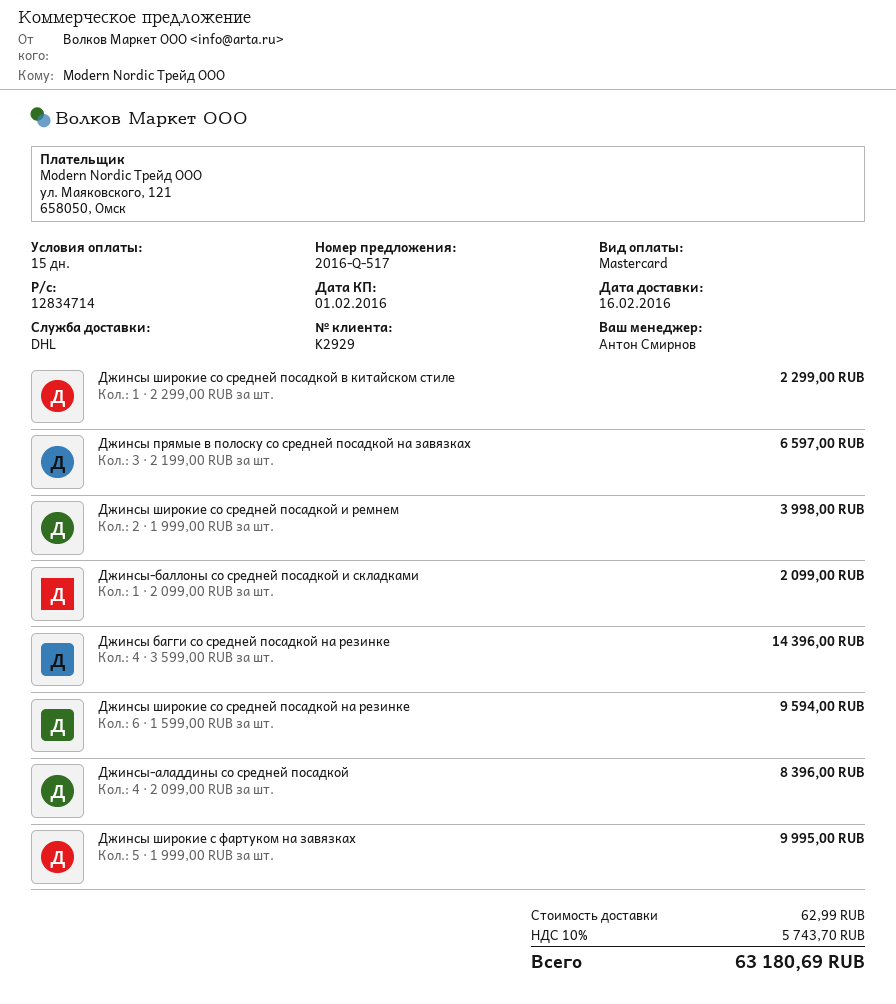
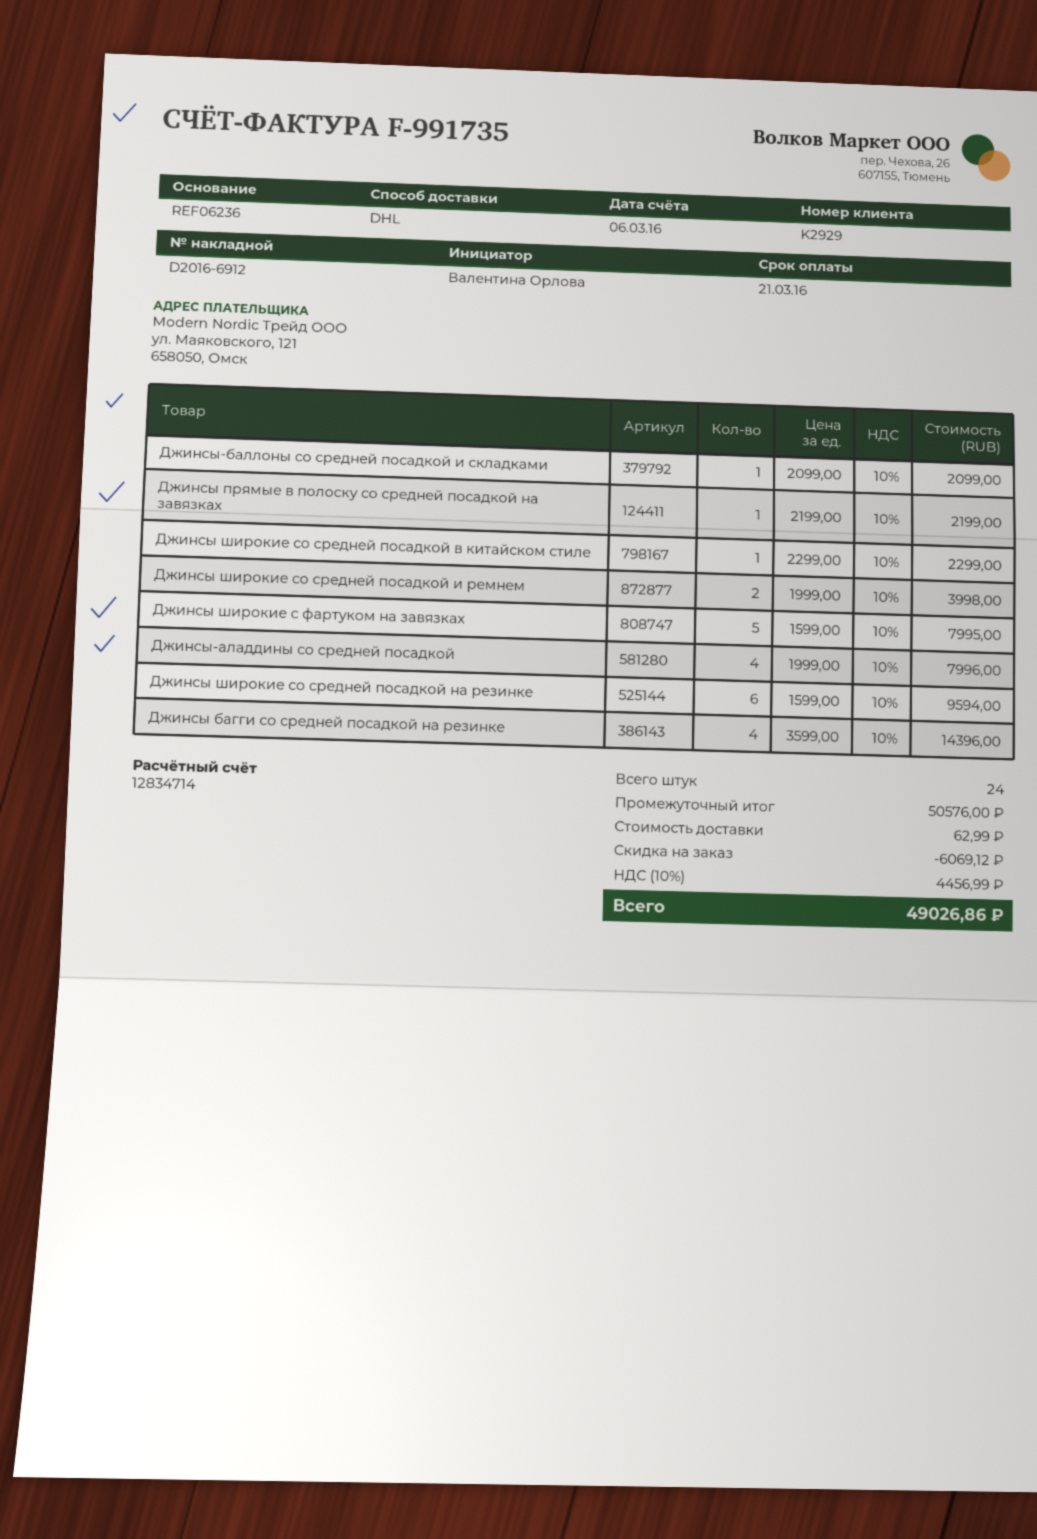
Джинсы прямые в полоску со средней посадкой на завязках: 3 x 2199.00 = 6597.00 -> 1 x 2199.00 = 2199.00
Джинсы-аладдины со средней посадкой: 4 x 2099.00 = 8396.00 -> 4 x 1999.00 = 7996.00
Джинсы широкие с фартуком на завязках: 5 x 1999.00 = 9995.00 -> 5 x 1599.00 = 7995.00
discount: none -> 6069.12
tax: 10% = 5743.70 -> 10% = 4456.99
total: 63180.69 -> 49026.86

